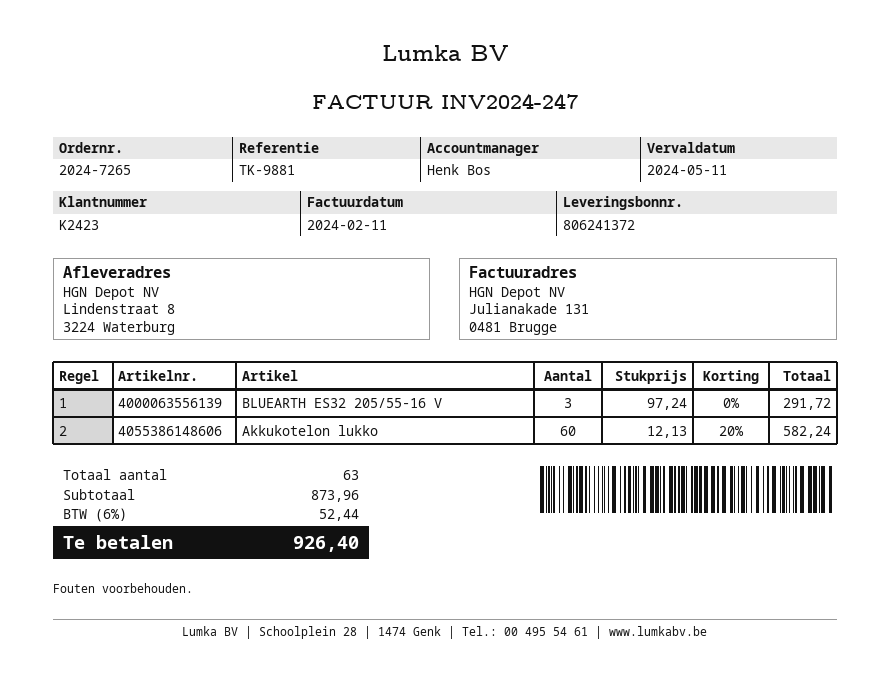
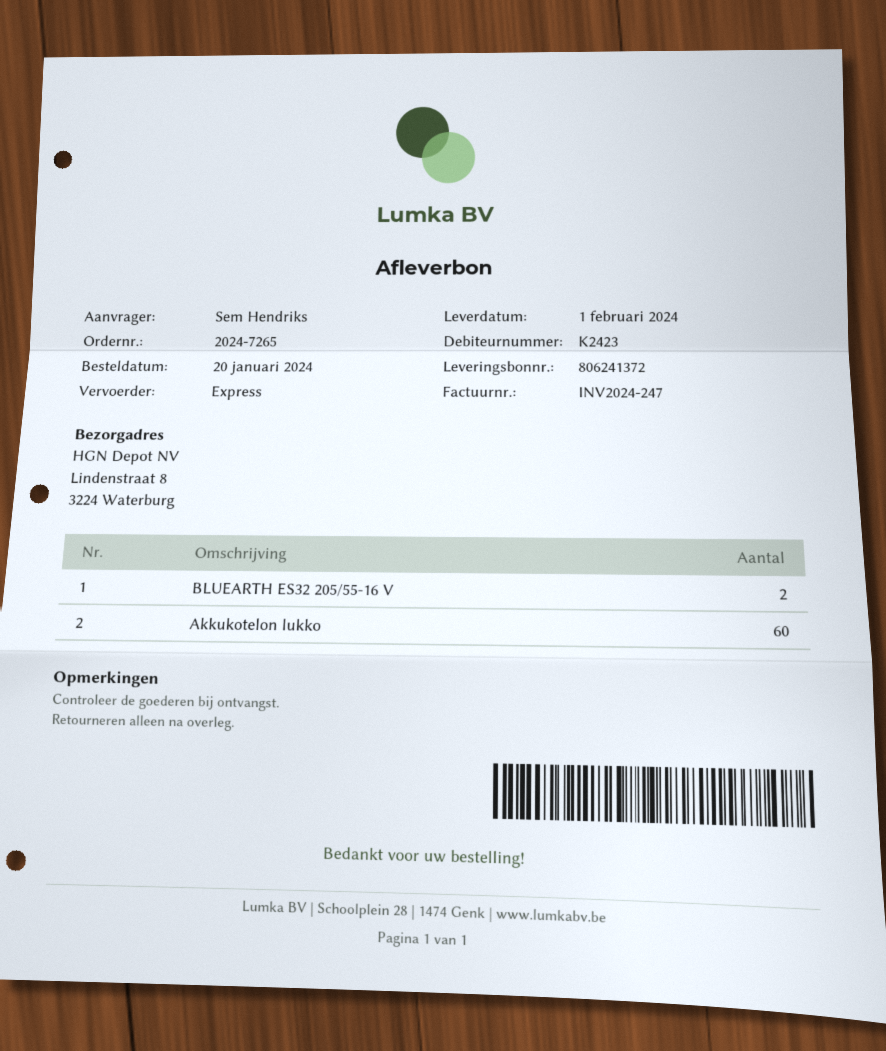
BLUEARTH ES32 205/55-16 V: 3 -> 2

